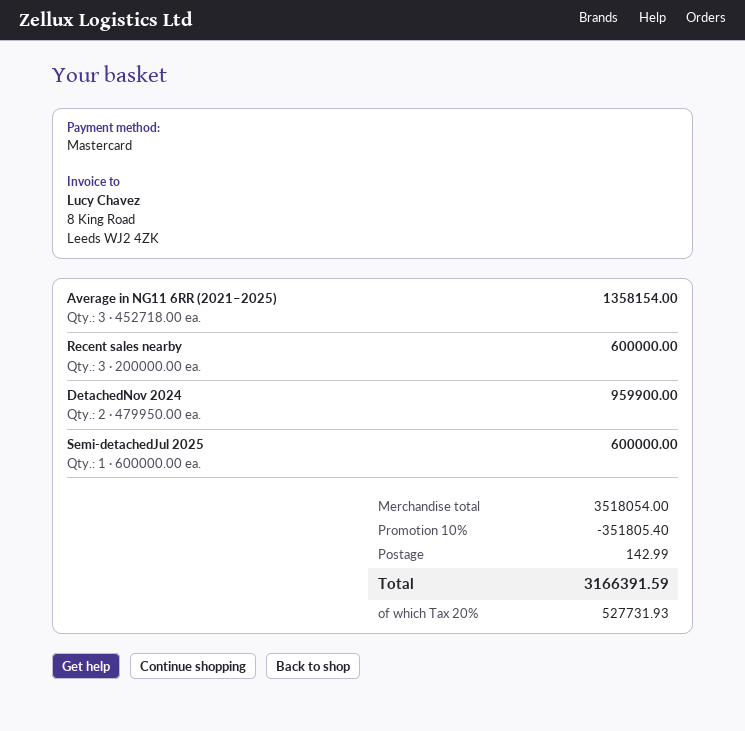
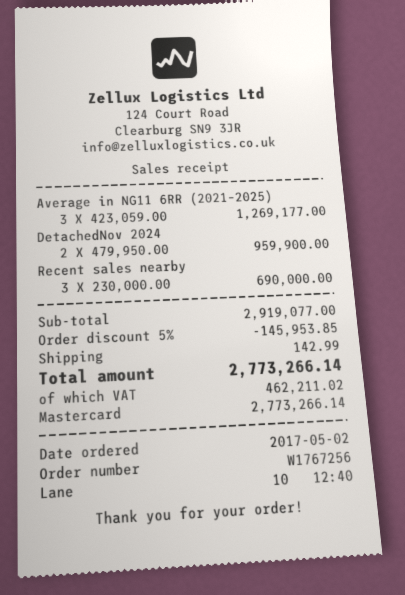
Average in NG11 6RR (2021–2025): 3 x 452718.00 = 1358154.00 -> 3 x 423059.00 = 1269177.00
Recent sales nearby: 3 x 200000.00 = 600000.00 -> 3 x 230000.00 = 690000.00
Semi-detachedJul 2025: 1 x 600000.00 = 600000.00 -> none
subtotal: 3518054.00 -> 2919077.00
discount: 10% = 351805.40 -> 5% = 145953.85
tax: 527731.93 -> 462211.02
total: 3166391.59 -> 2773266.14

